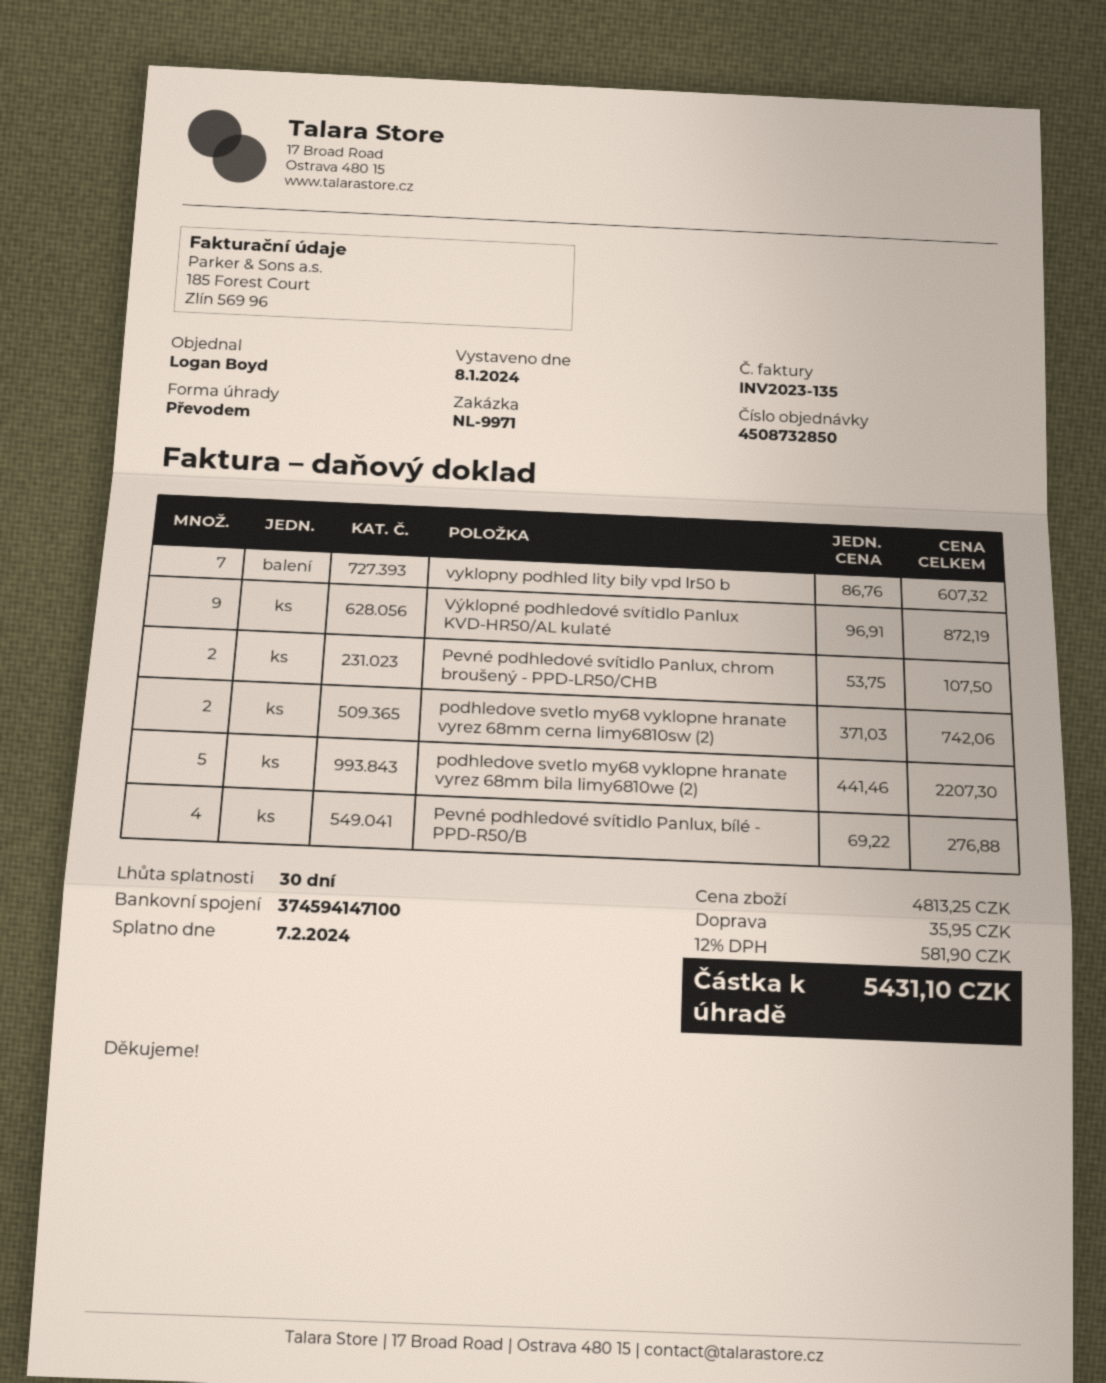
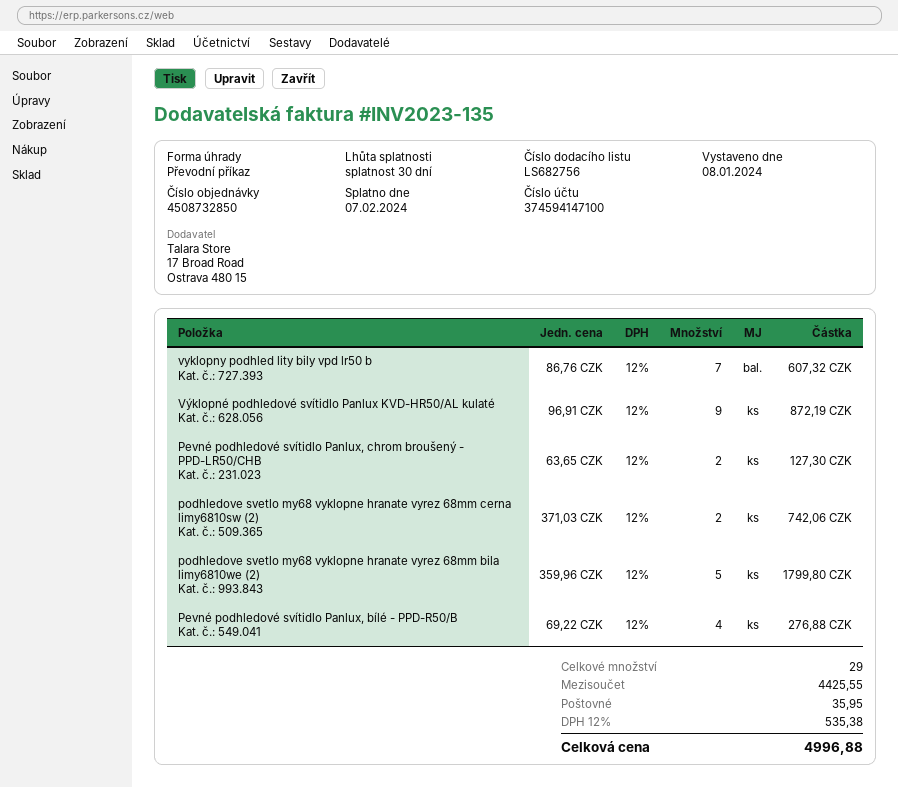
Pevné podhledové svítidlo Panlux, chrom broušený - PPD-LR50/CHB: 2 x 53.75 = 107.50 -> 2 x 63.65 = 127.30
podhledove svetlo my68 vyklopne hranate vyrez 68mm bila limy6810we (2): 5 x 441.46 = 2207.30 -> 5 x 359.96 = 1799.80
subtotal: 4813.25 -> 4425.55
tax: 12% = 581.90 -> 12% = 535.38
total: 5431.10 -> 4996.88

